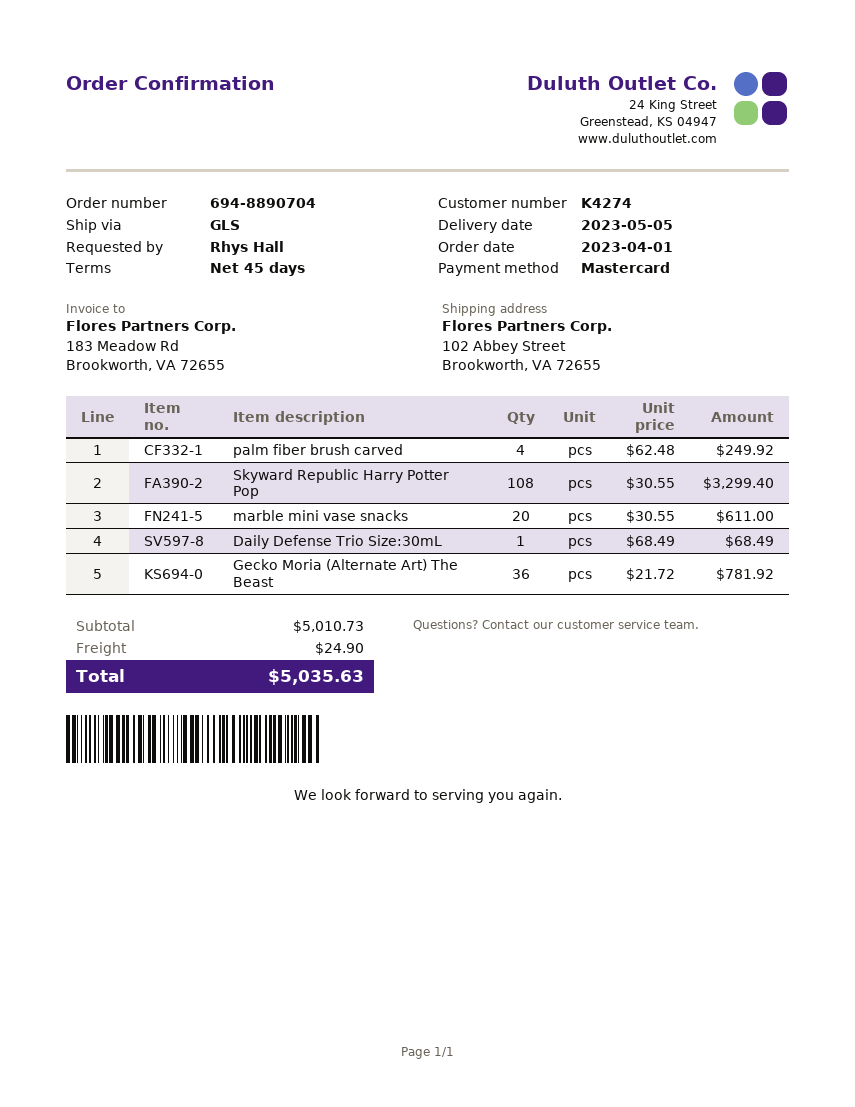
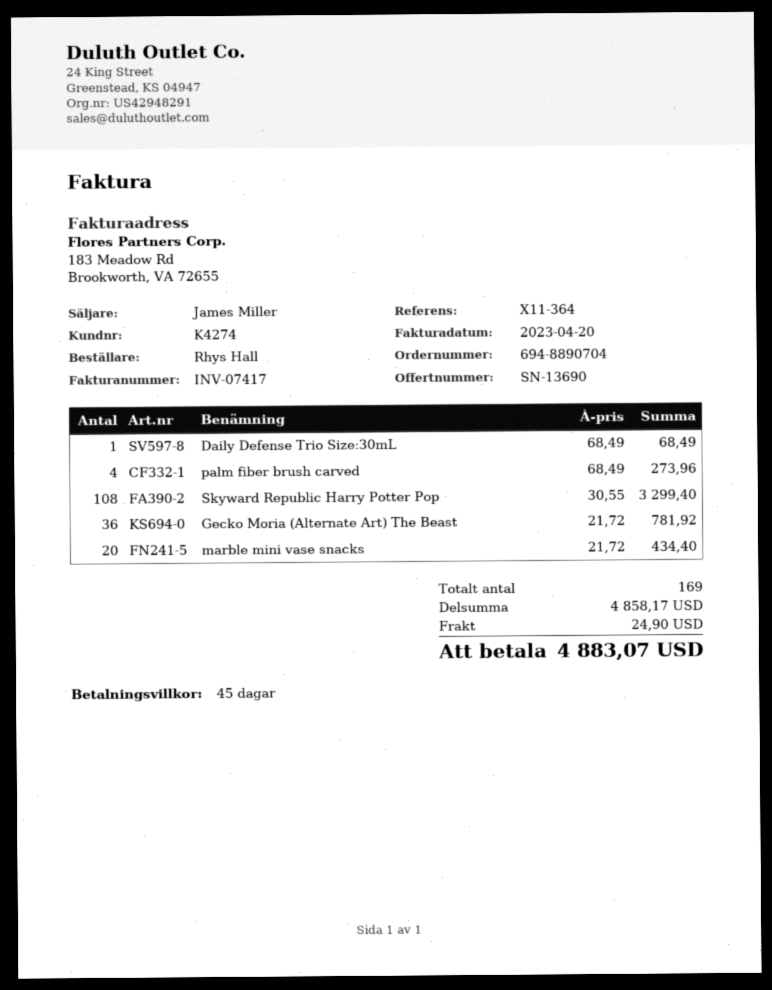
palm fiber brush carved: 4 x 62.48 = 249.92 -> 4 x 68.49 = 273.96
marble mini vase snacks: 20 x 30.55 = 611.00 -> 20 x 21.72 = 434.40
subtotal: 5010.73 -> 4858.17
total: 5035.63 -> 4883.07

